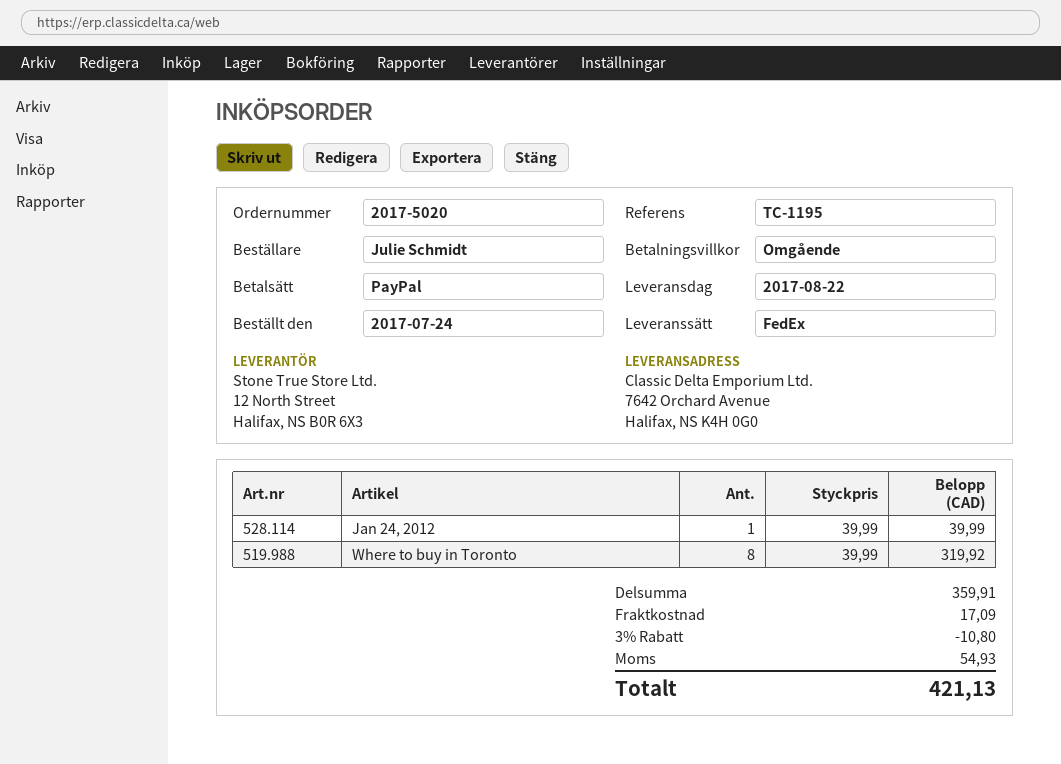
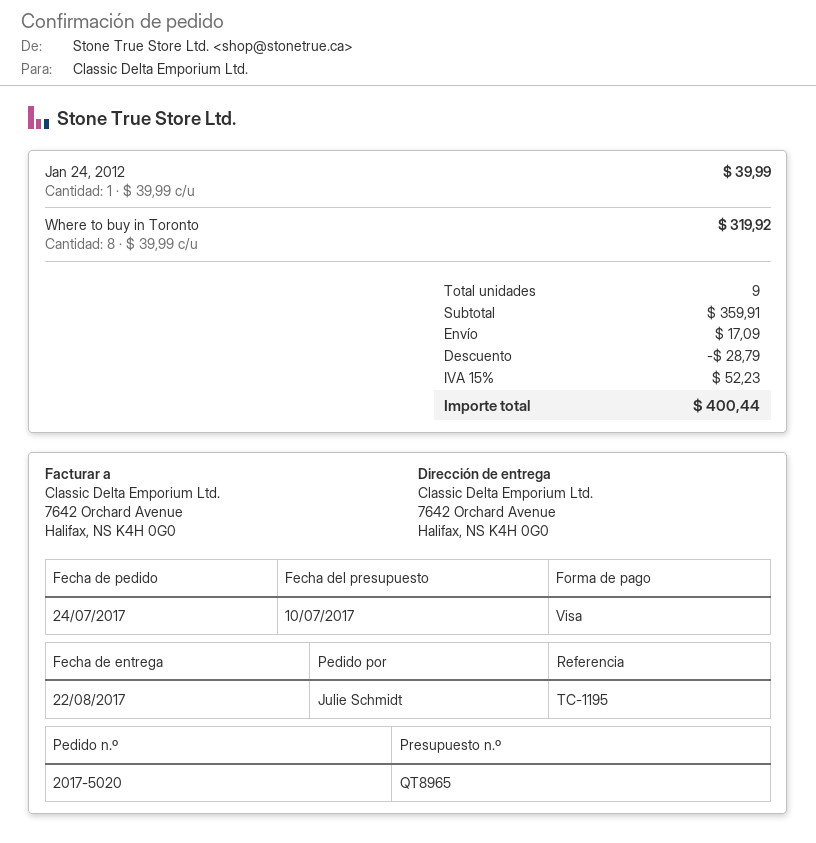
payment method: PayPal -> Visa
discount: 10.80 -> 28.79
tax: 54.93 -> 52.23
total: 421.13 -> 400.44

